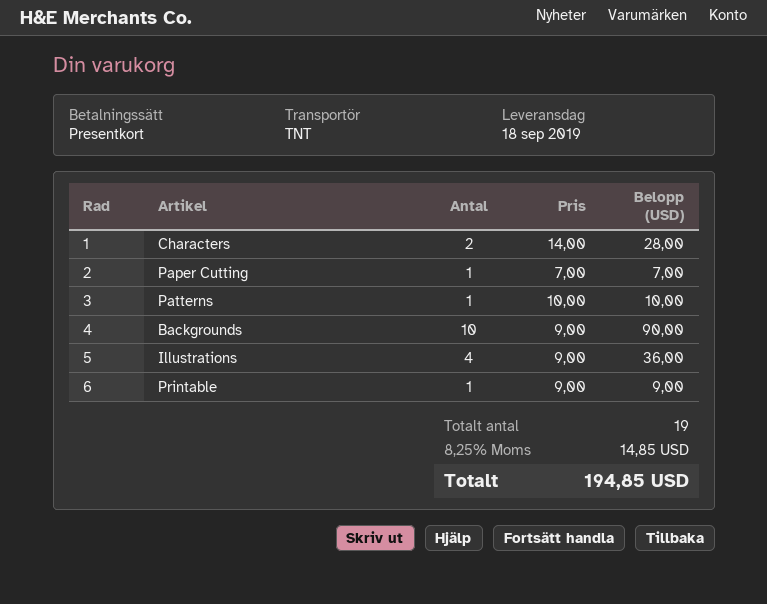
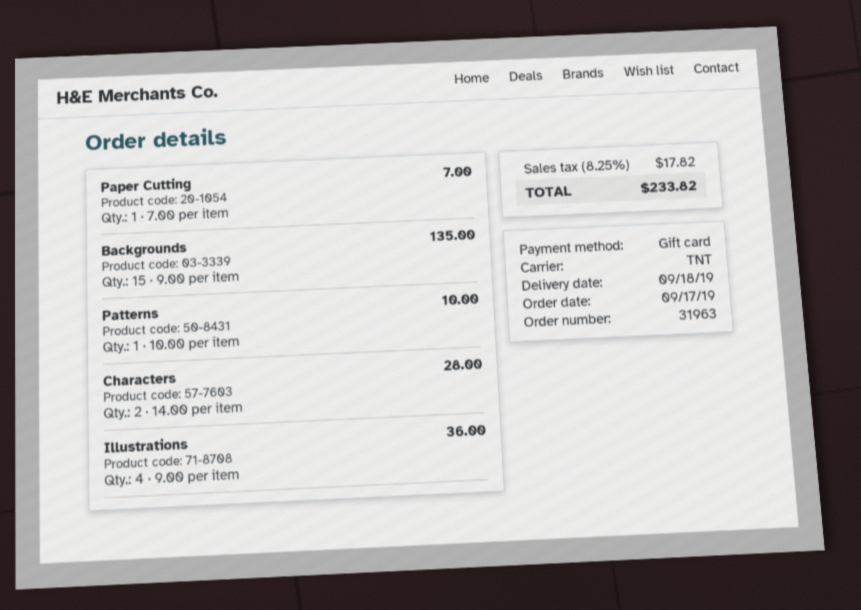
Backgrounds: 10 x 9.00 = 90.00 -> 15 x 9.00 = 135.00
Printable: 1 x 9.00 = 9.00 -> none
tax: 8.25% = 14.85 -> 8.25% = 17.82
total: 194.85 -> 233.82

